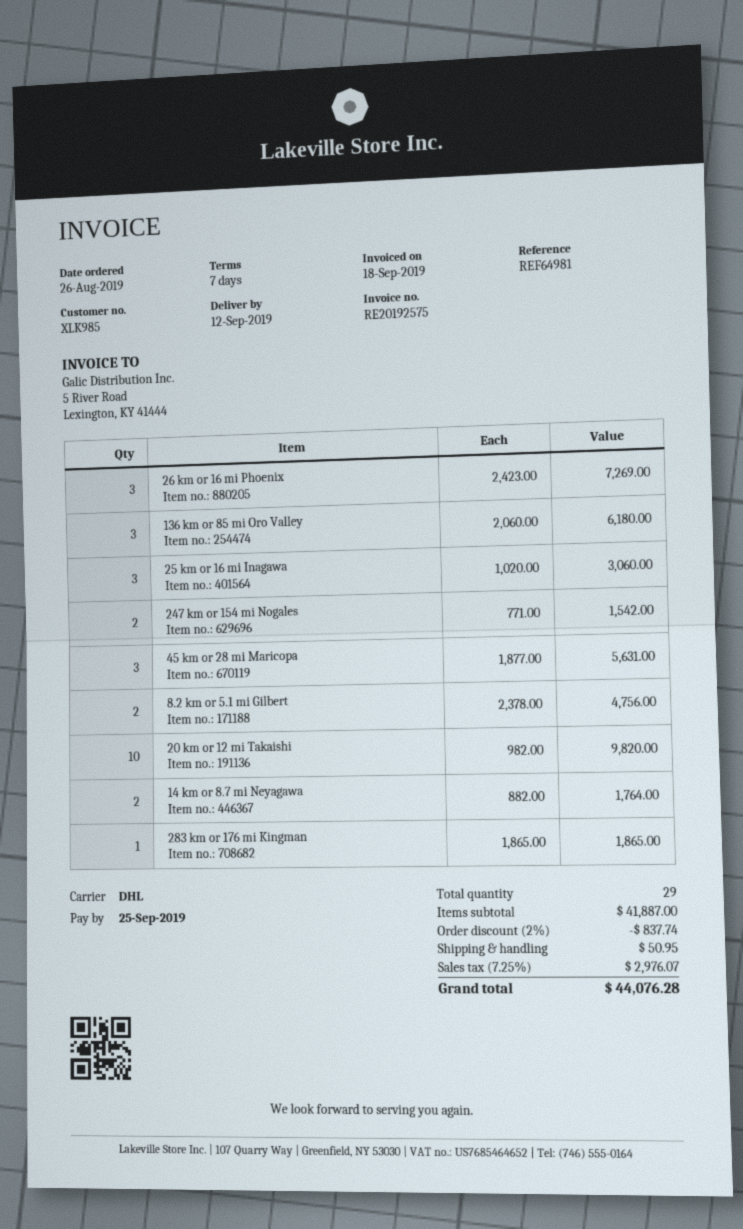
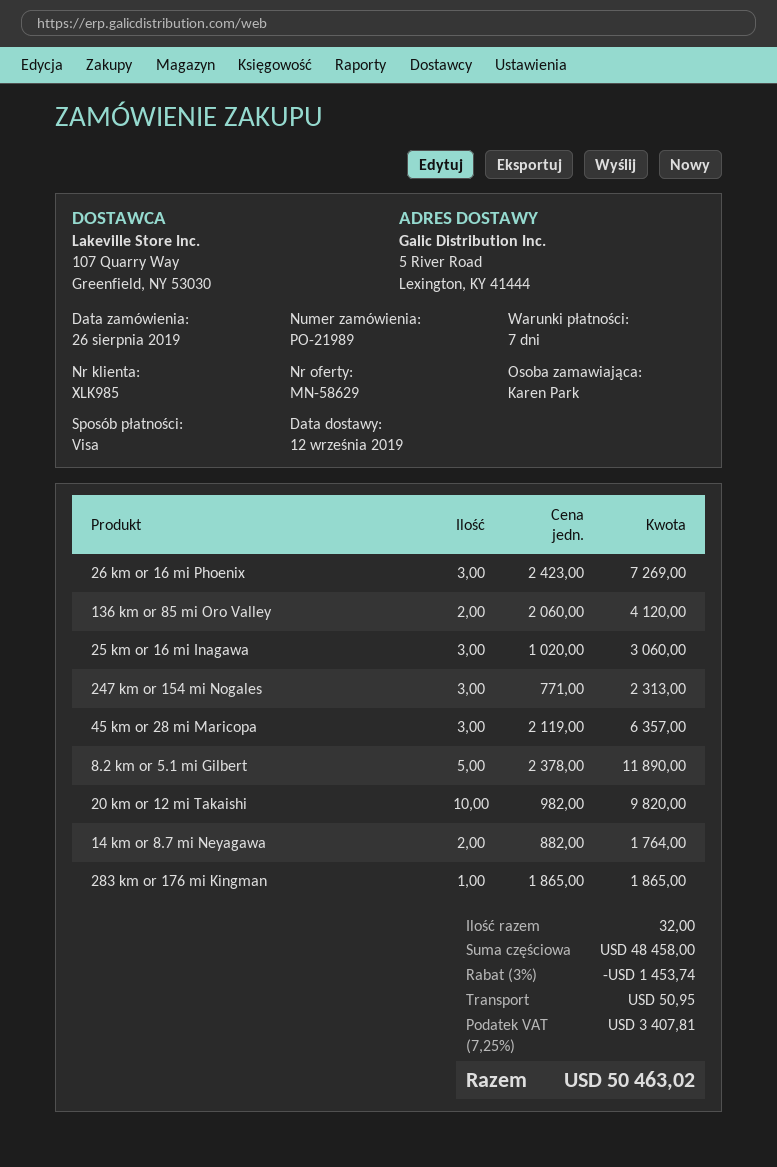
136 km or 85 mi Oro Valley: 3 x 2060.00 = 6180.00 -> 2 x 2060.00 = 4120.00
247 km or 154 mi Nogales: 2 x 771.00 = 1542.00 -> 3 x 771.00 = 2313.00
45 km or 28 mi Maricopa: 3 x 1877.00 = 5631.00 -> 3 x 2119.00 = 6357.00
8.2 km or 5.1 mi Gilbert: 2 x 2378.00 = 4756.00 -> 5 x 2378.00 = 11890.00
total quantity: 29 -> 32
subtotal: 41887.00 -> 48458.00
discount: 2% = 837.74 -> 3% = 1453.74
tax: 7.25% = 2976.07 -> 7.25% = 3407.81
total: 44076.28 -> 50463.02

